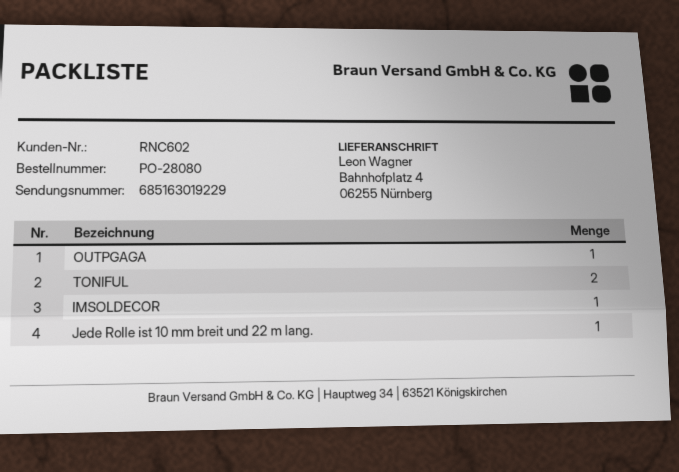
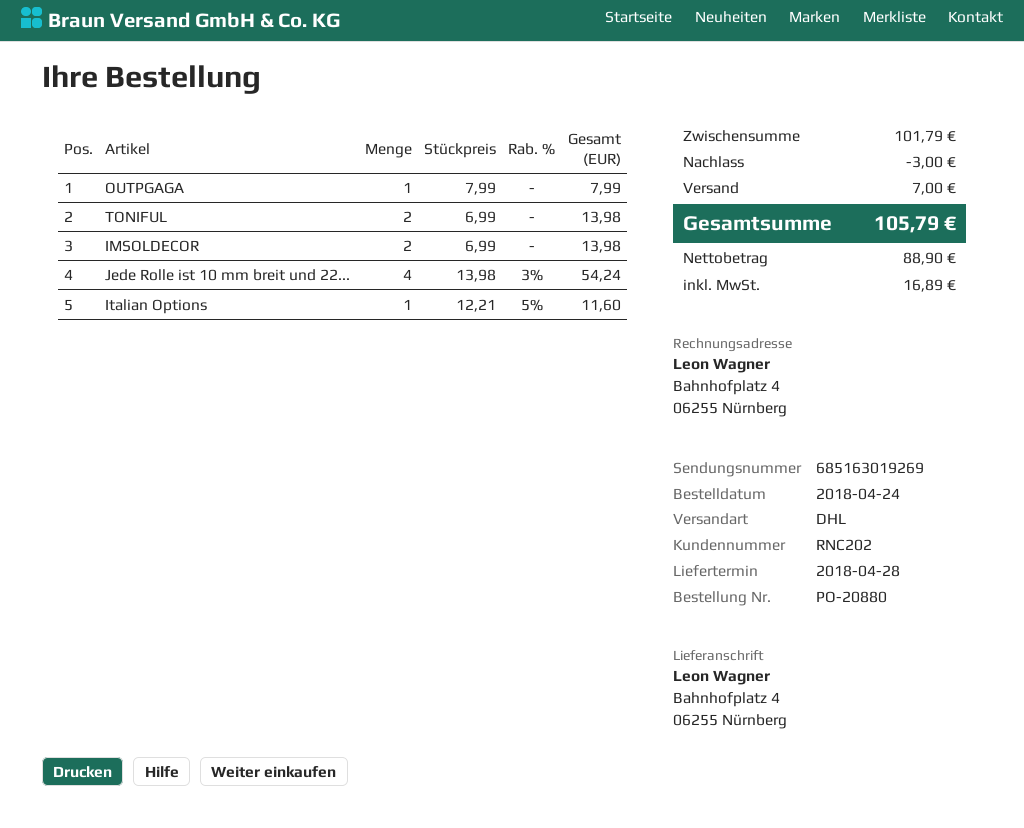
order number: PO-28080 -> PO-20880
customer number: RNC602 -> RNC202
tracking number: 685163019229 -> 685163019269
IMSOLDECOR: 1 -> 2
Jede Rolle ist 10 mm breit und 22 m lang.: 1 -> 4
Italian Options: none -> 1

